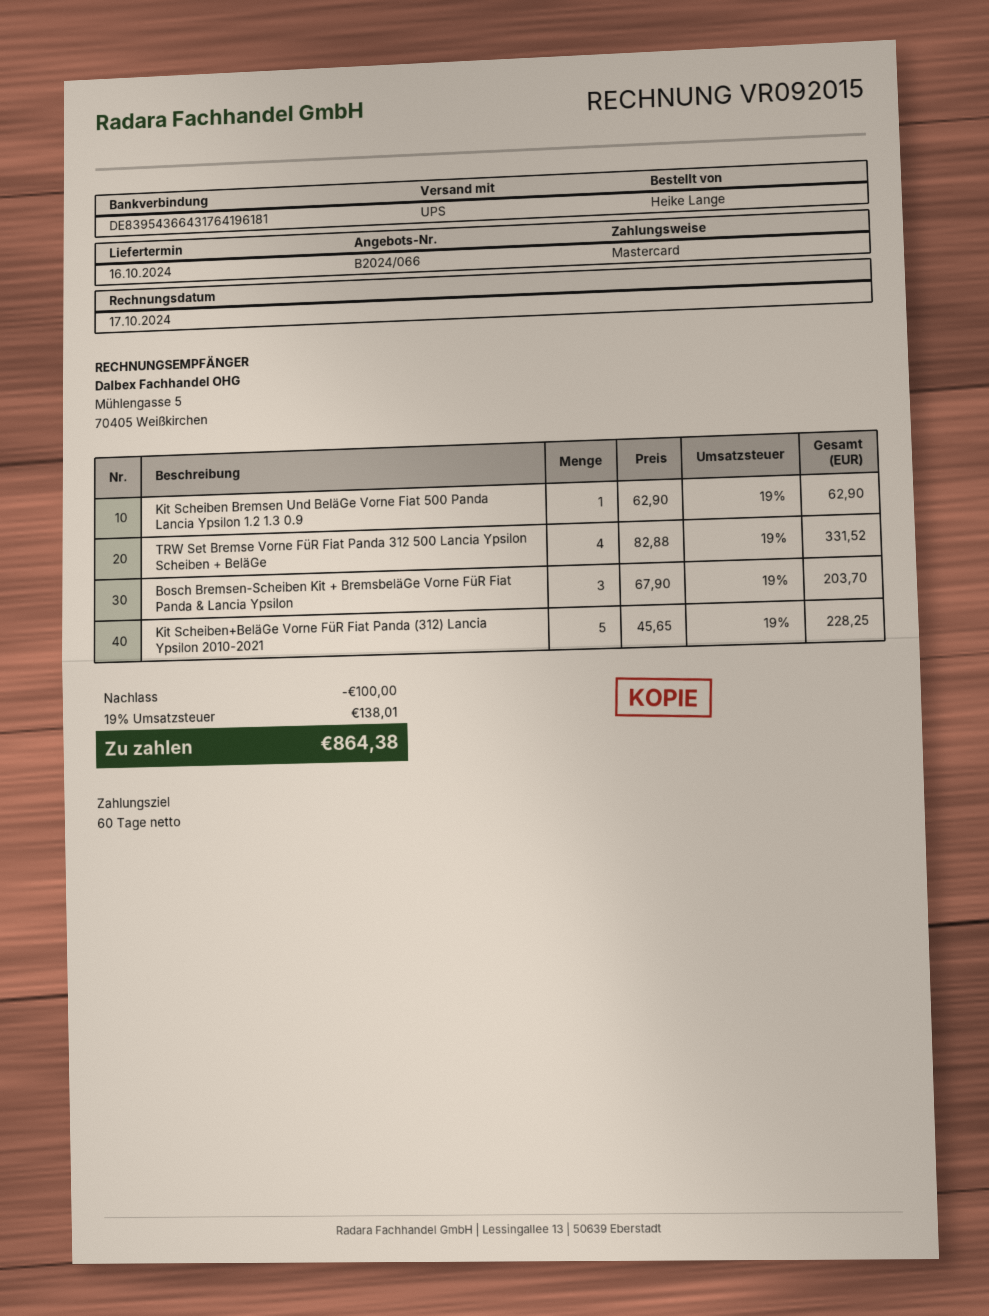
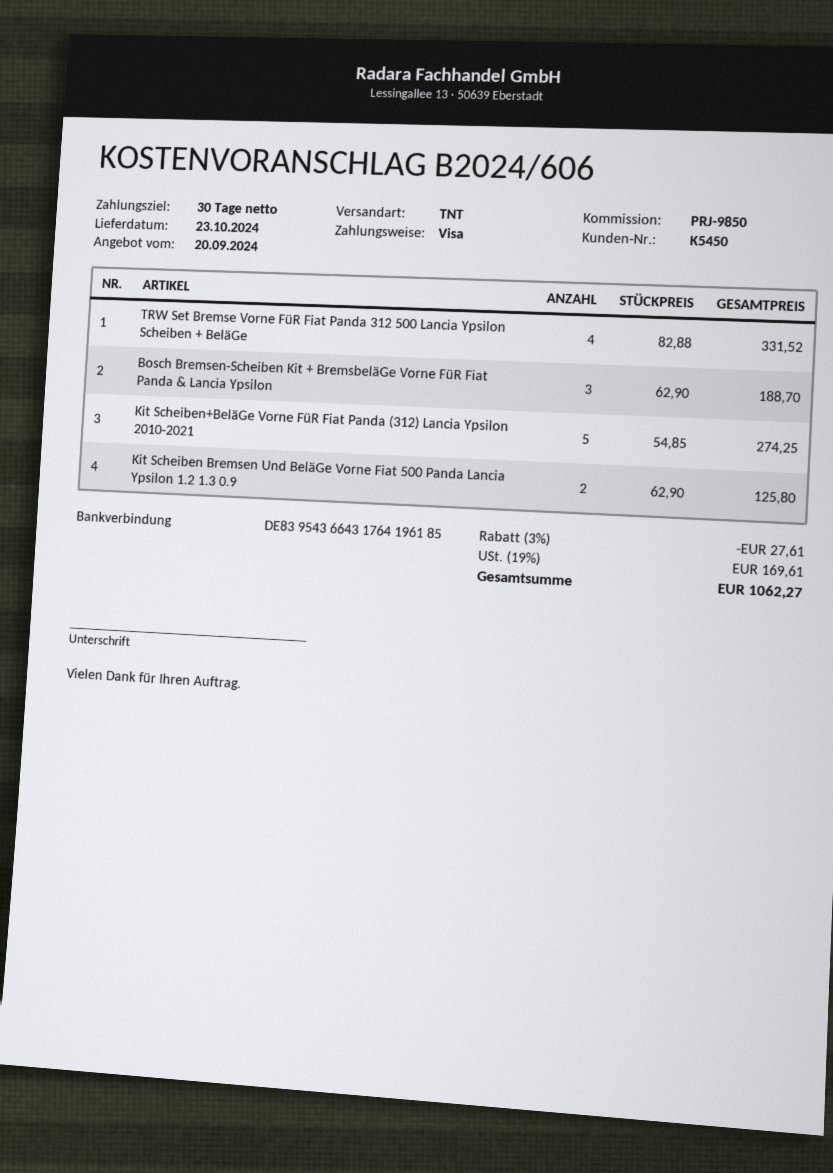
quote number: B2024/066 -> B2024/606
delivery date: 2024-10-16 -> 2024-10-23
payment terms: 60 days -> 30 days
payment method: Mastercard -> Visa
bank account: DE83954366431764196181 -> DE83954366431764196185
shipping method: UPS -> TNT
Kit Scheiben Bremsen Und BeläGe Vorne Fiat 500 Panda Lancia Ypsilon 1.2 1.3 0.9: 1 x 62.90 = 62.90 -> 2 x 62.90 = 125.80
Bosch Bremsen-Scheiben Kit + BremsbeläGe Vorne FüR Fiat Panda & Lancia Ypsilon: 3 x 67.90 = 203.70 -> 3 x 62.90 = 188.70
Kit Scheiben+BeläGe Vorne FüR Fiat Panda (312) Lancia Ypsilon 2010-2021: 5 x 45.65 = 228.25 -> 5 x 54.85 = 274.25
discount: 100.00 -> 27.61
tax: 19% = 138.01 -> 19% = 169.61
total: 864.38 -> 1062.27

